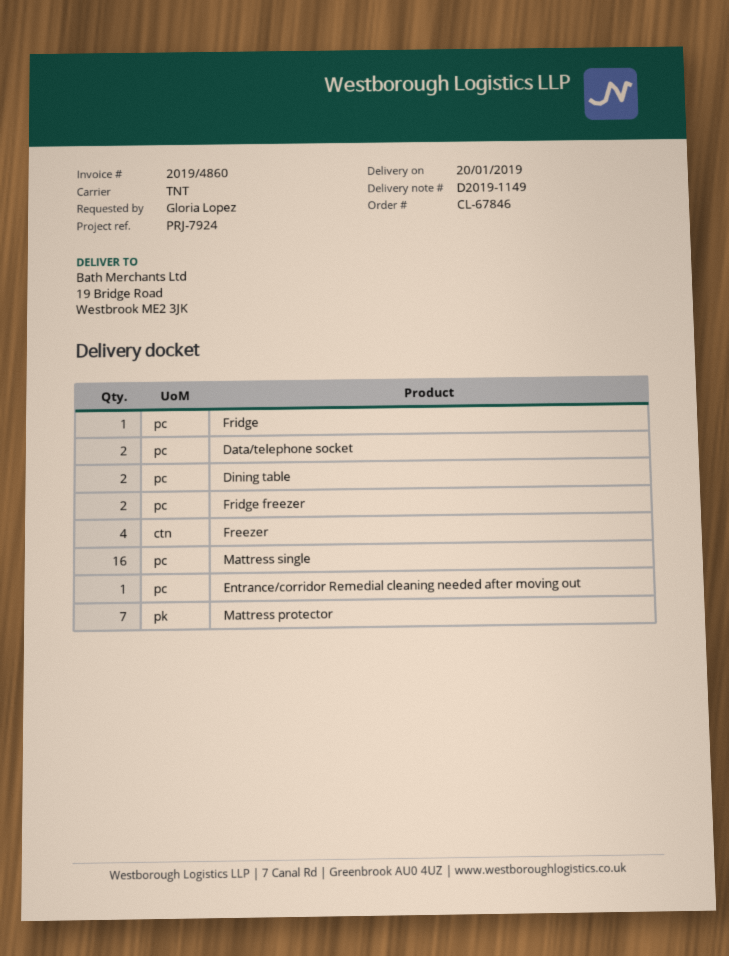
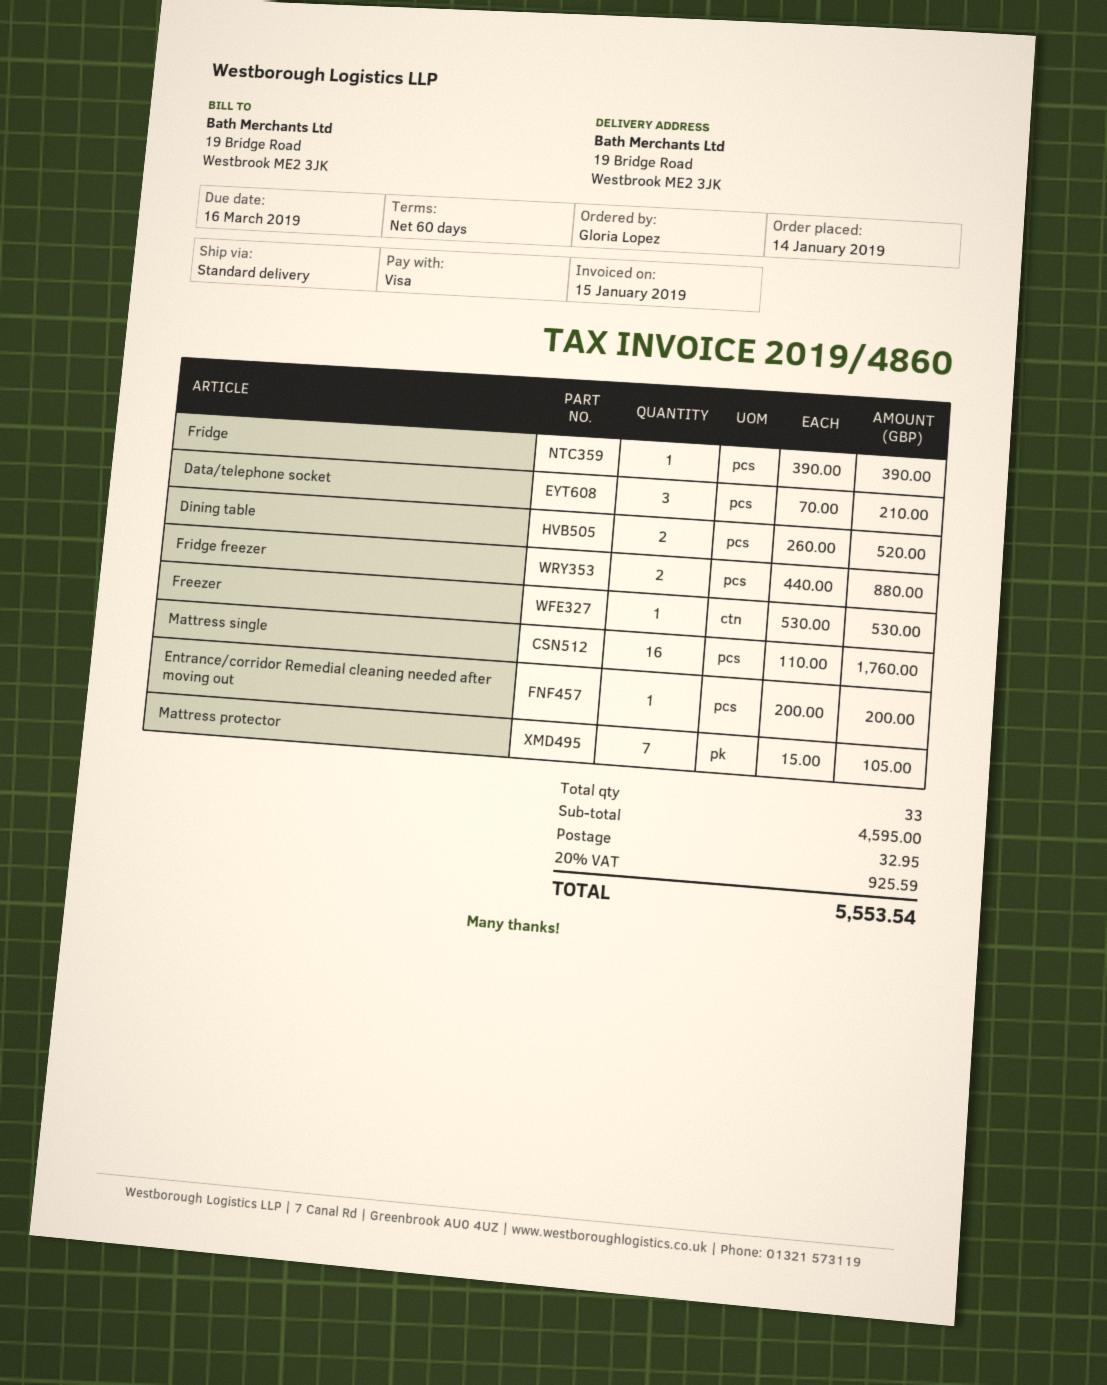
shipping method: TNT -> standard
Data/telephone socket: 2 -> 3
Freezer: 4 -> 1

